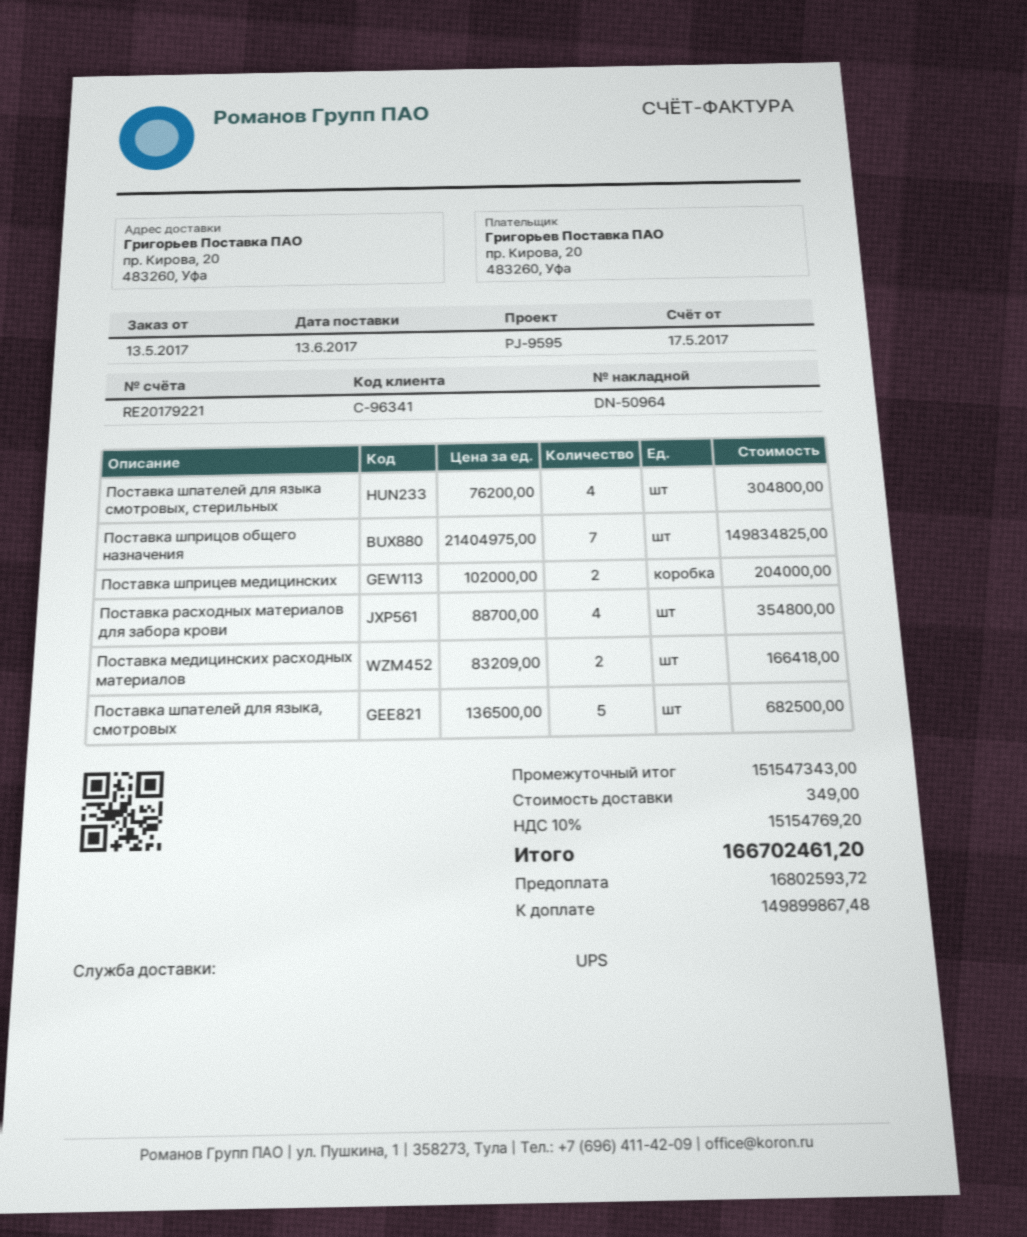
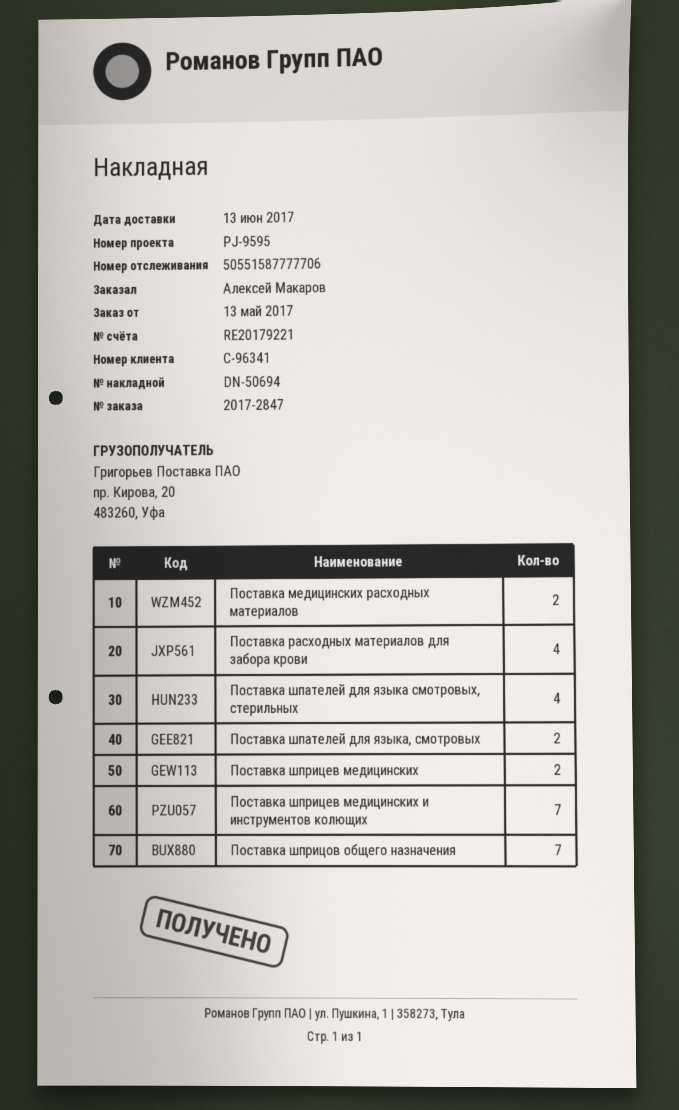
delivery note number: DN-50964 -> DN-50694
Поставка шпателей для языка, смотровых: 5 -> 2
Поставка шприцев медицинских и инструментов колющих: none -> 7

